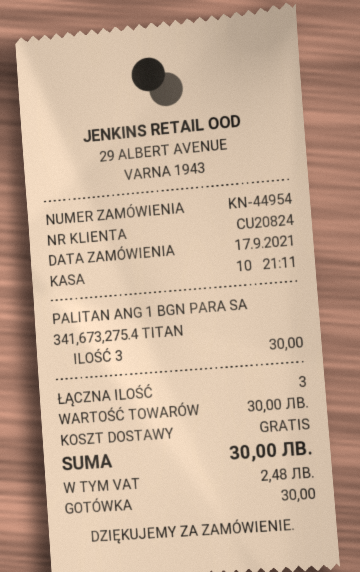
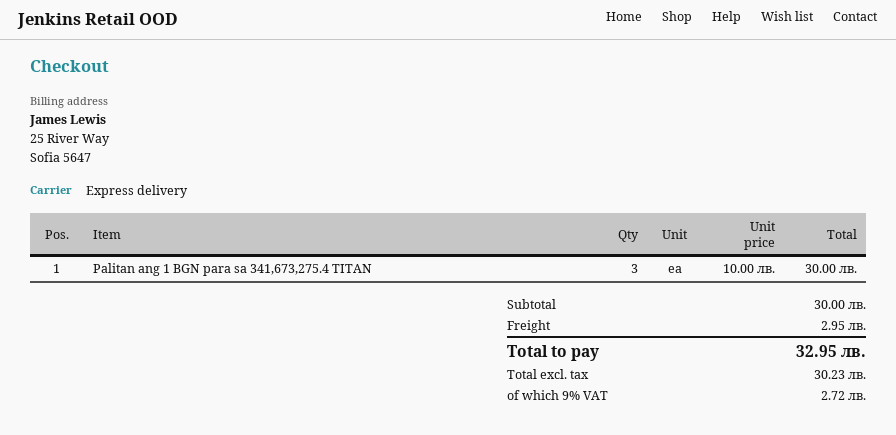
shipping: 0.00 -> 2.95
tax: 2.48 -> 2.72
total: 30.00 -> 32.95

